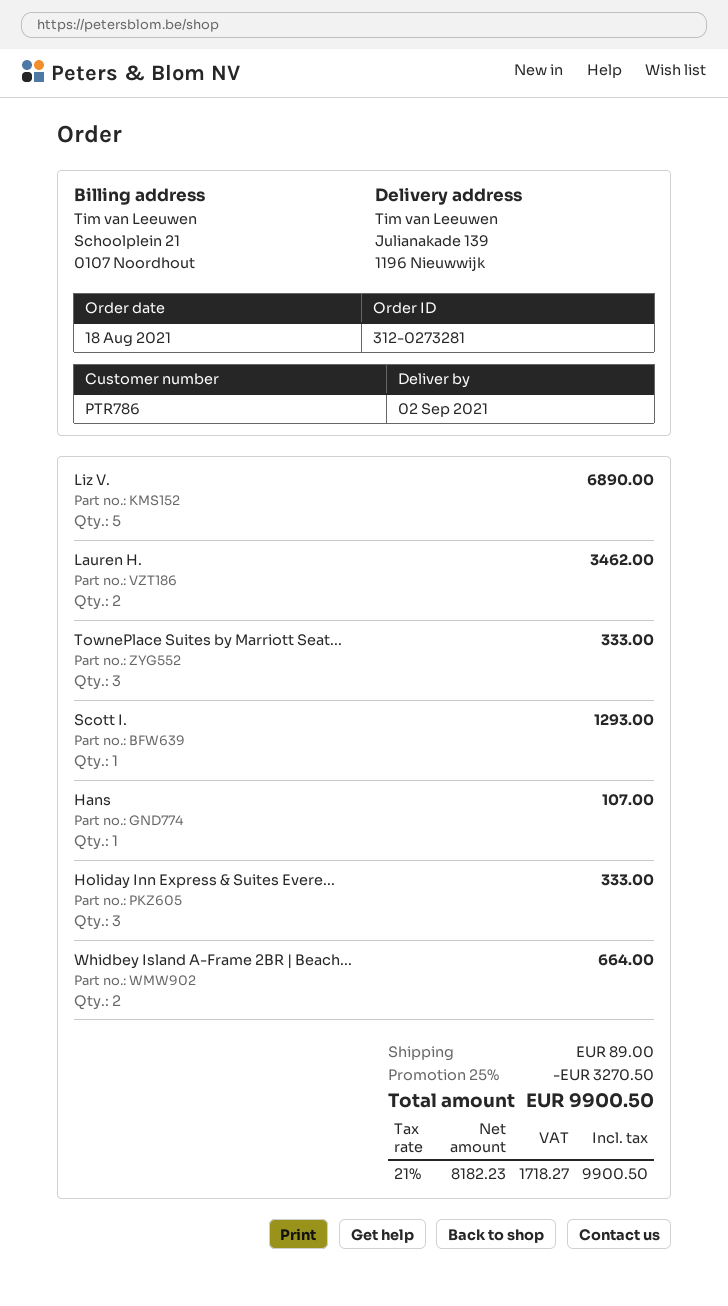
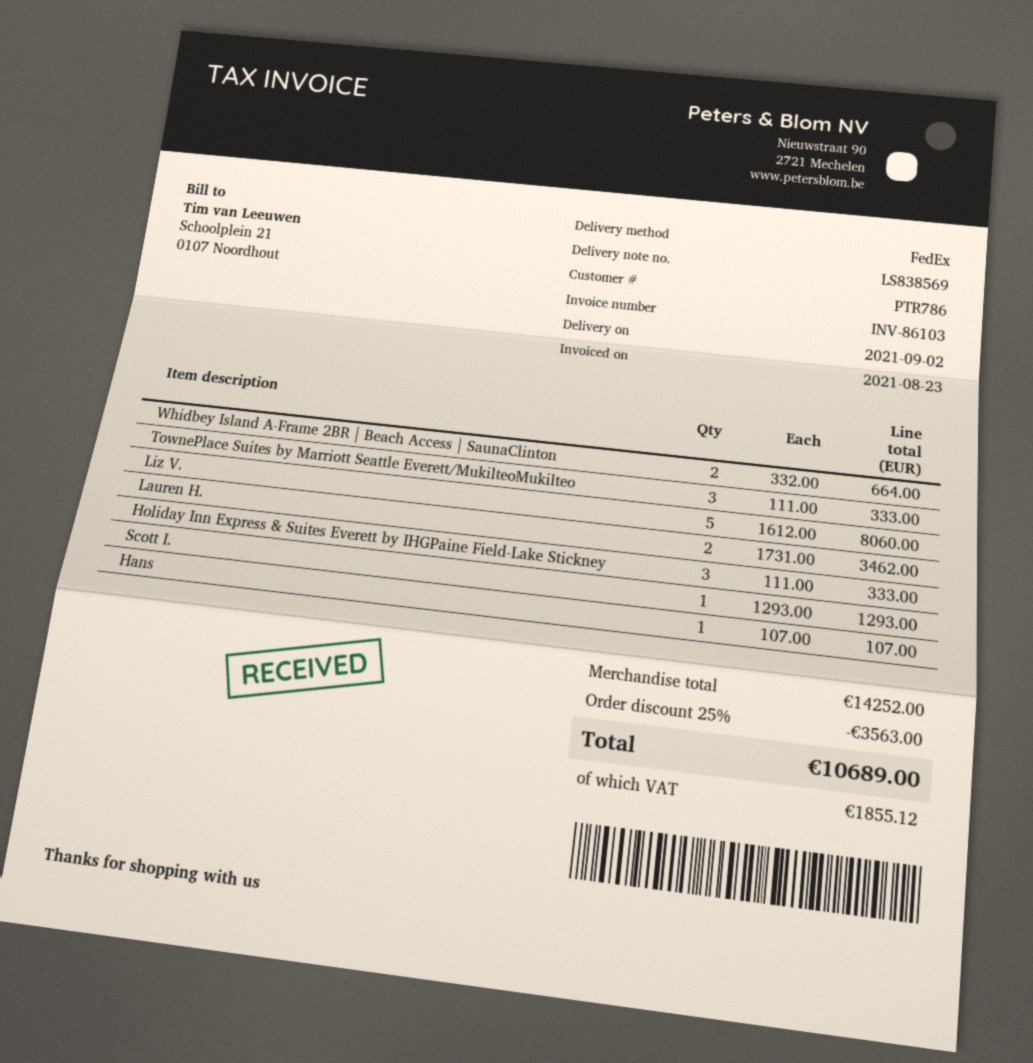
Liz V.: 5 for 6890.00 -> 5 for 8060.00
discount: 25% = 3270.50 -> 25% = 3563.00
shipping: 89.00 -> none
tax: 1718.27 -> 1855.12
total: 9900.50 -> 10689.00

